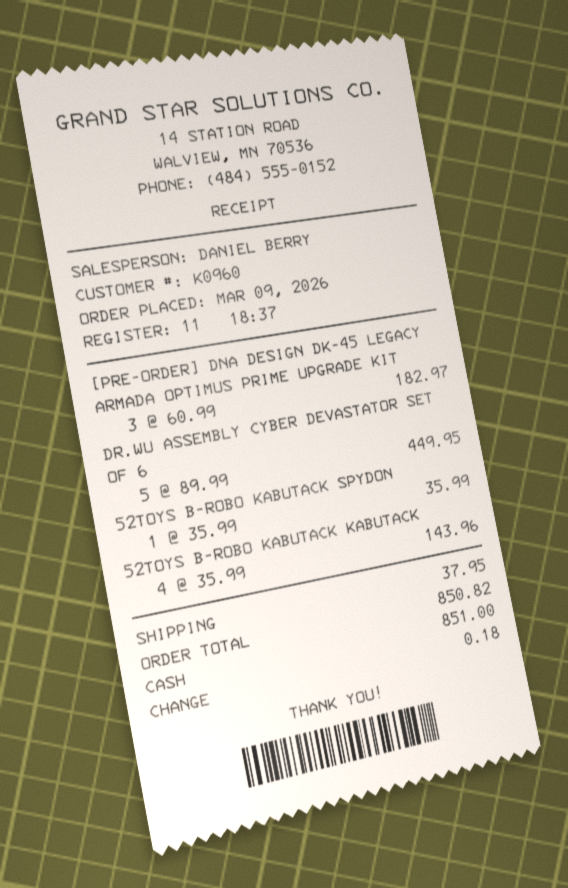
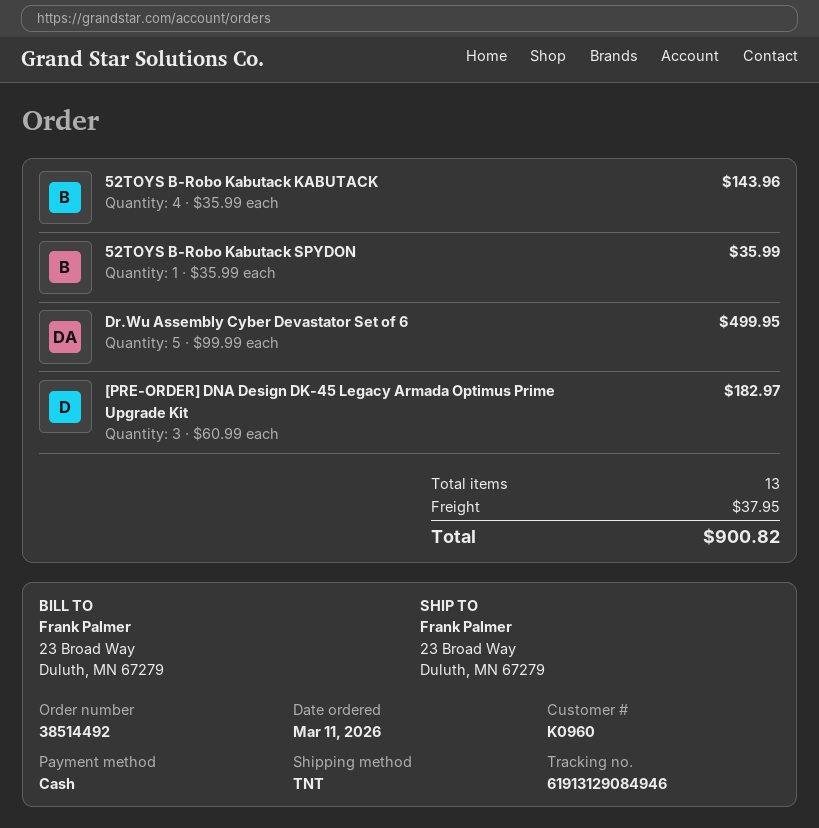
order date: 2026-03-09 -> 2026-03-11
DR.WU ASSEMBLY CYBER DEVASTATOR SET OF 6: 5 x 89.99 = 449.95 -> 5 x 99.99 = 499.95
total: 850.82 -> 900.82

